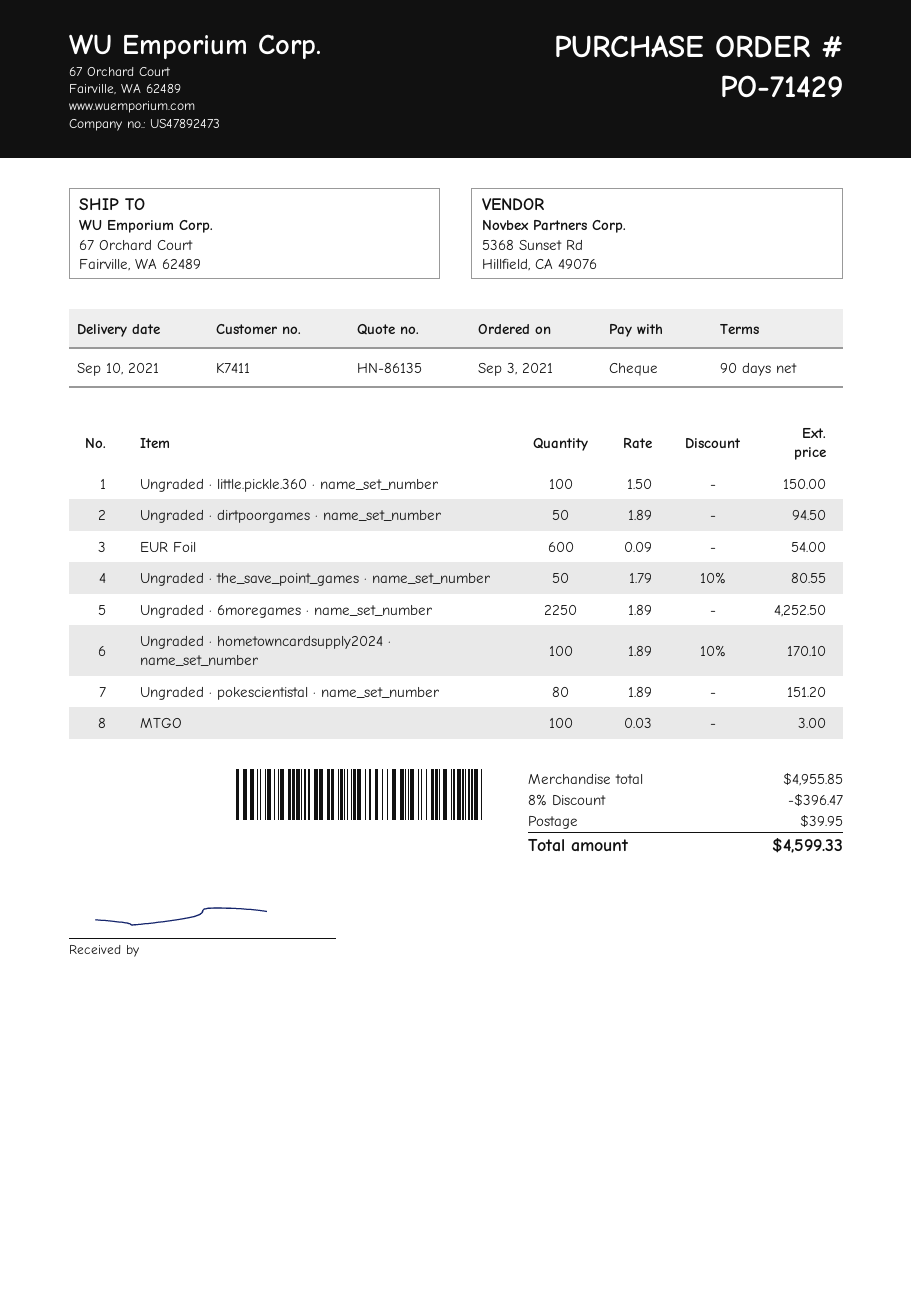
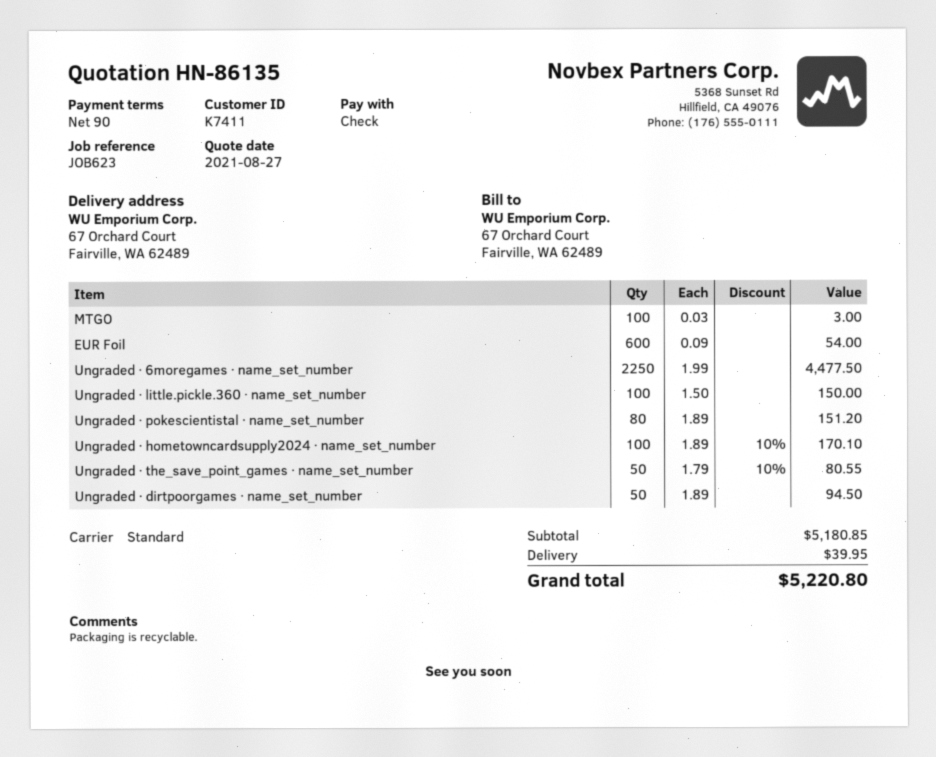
Ungraded · 6moregames · name_set_number: 2250 x 1.89 = 4252.50 -> 2250 x 1.99 = 4477.50
subtotal: 4955.85 -> 5180.85
discount: 8% = 396.47 -> none
total: 4599.33 -> 5220.80

